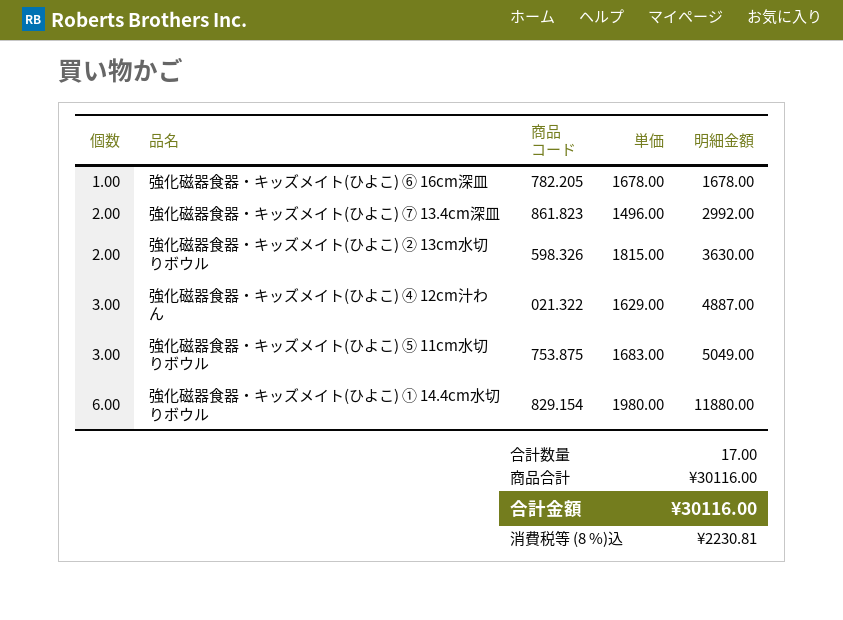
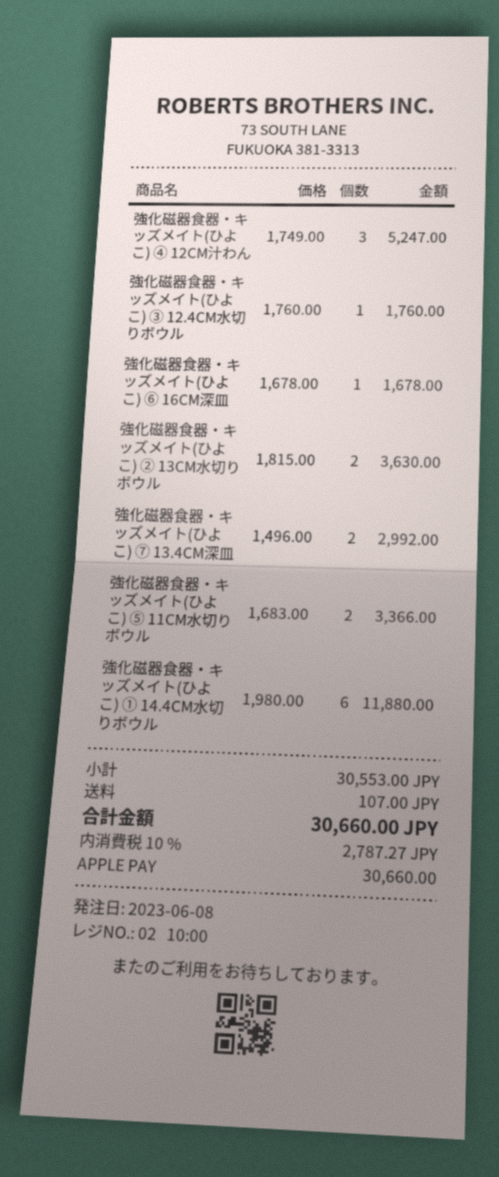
強化磁器食器・キッズメイト(ひよこ) ④ 12cm汁わん: 3 x 1629.00 = 4887.00 -> 3 x 1749.00 = 5247.00
強化磁器食器・キッズメイト(ひよこ) ⑤ 11cm水切りボウル: 3 x 1683.00 = 5049.00 -> 2 x 1683.00 = 3366.00
強化磁器食器・キッズメイト(ひよこ) ③ 12.4CM水切りボウル: none -> 1 x 1760.00 = 1760.00
subtotal: 30116.00 -> 30553.00
shipping: none -> 107.00
tax: 8% = 2230.81 -> 10% = 2787.27
total: 30116.00 -> 30660.00

